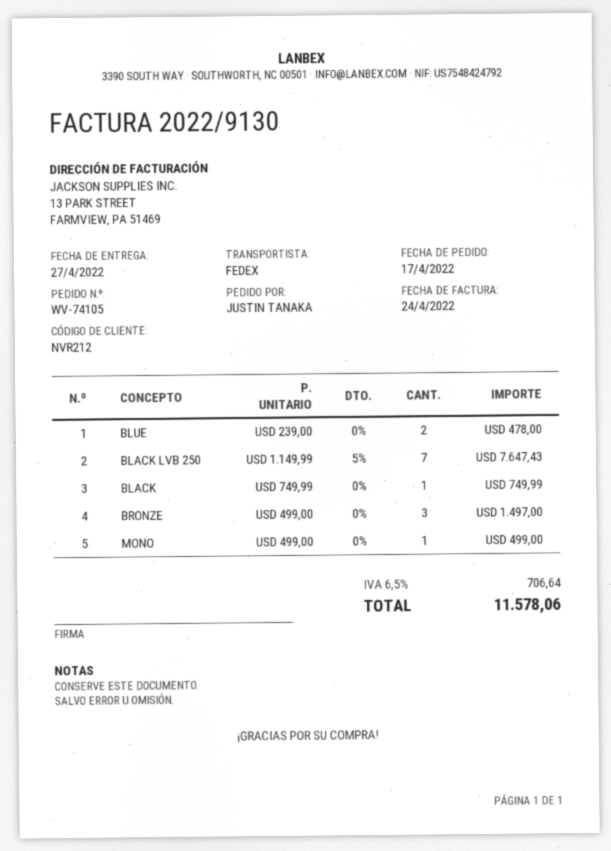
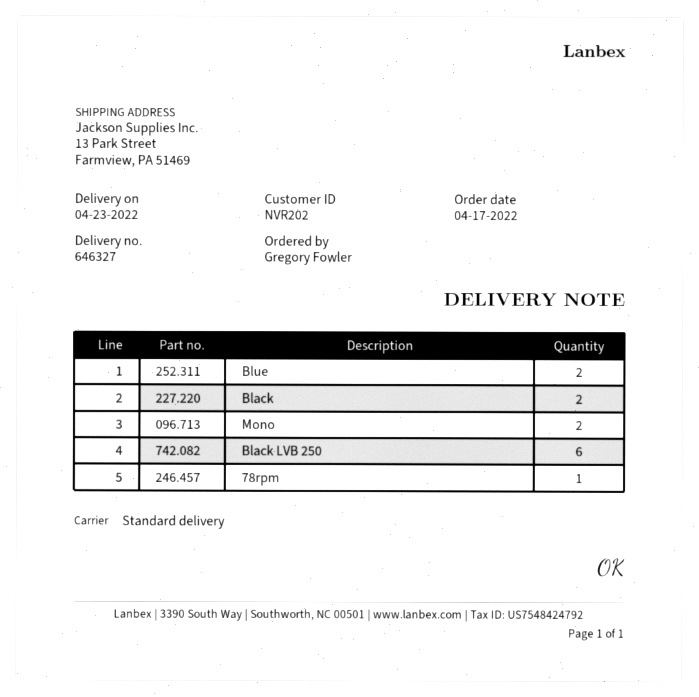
delivery date: 2022-04-27 -> 2022-04-23
customer number: NVR212 -> NVR202
ordered by: JUSTIN TANAKA -> Gregory Fowler
shipping method: FedEx -> standard
BLACK LVB 250: 7 -> 6
BLACK: 1 -> 2
BRONZE: 3 -> none
MONO: 1 -> 2
78rpm: none -> 1

